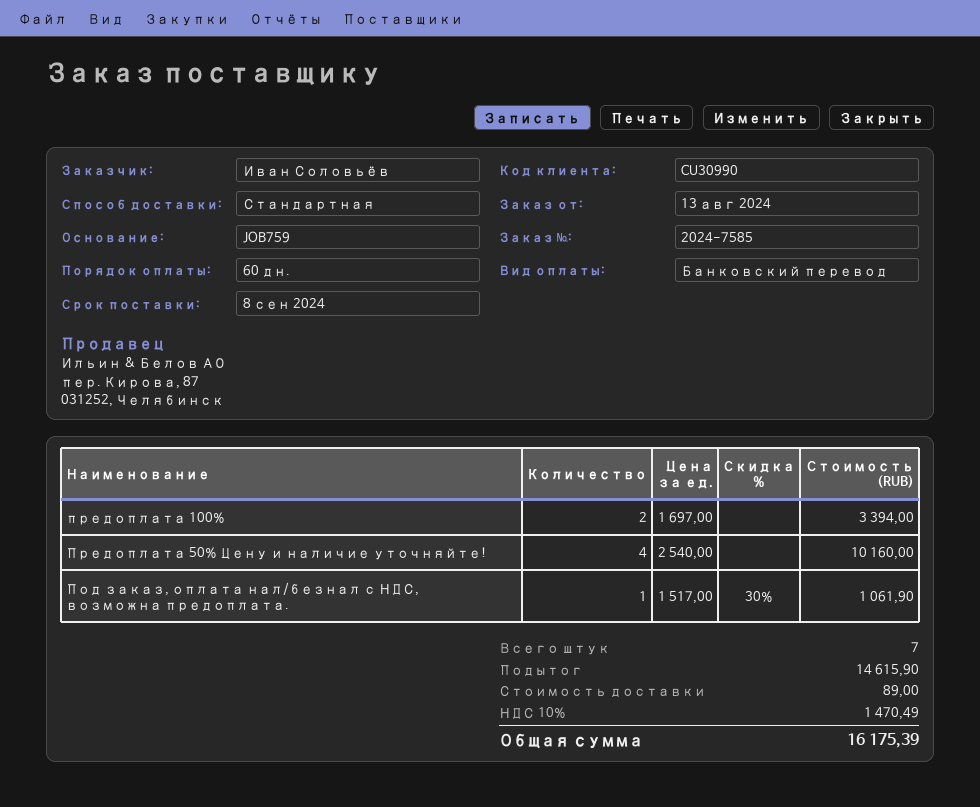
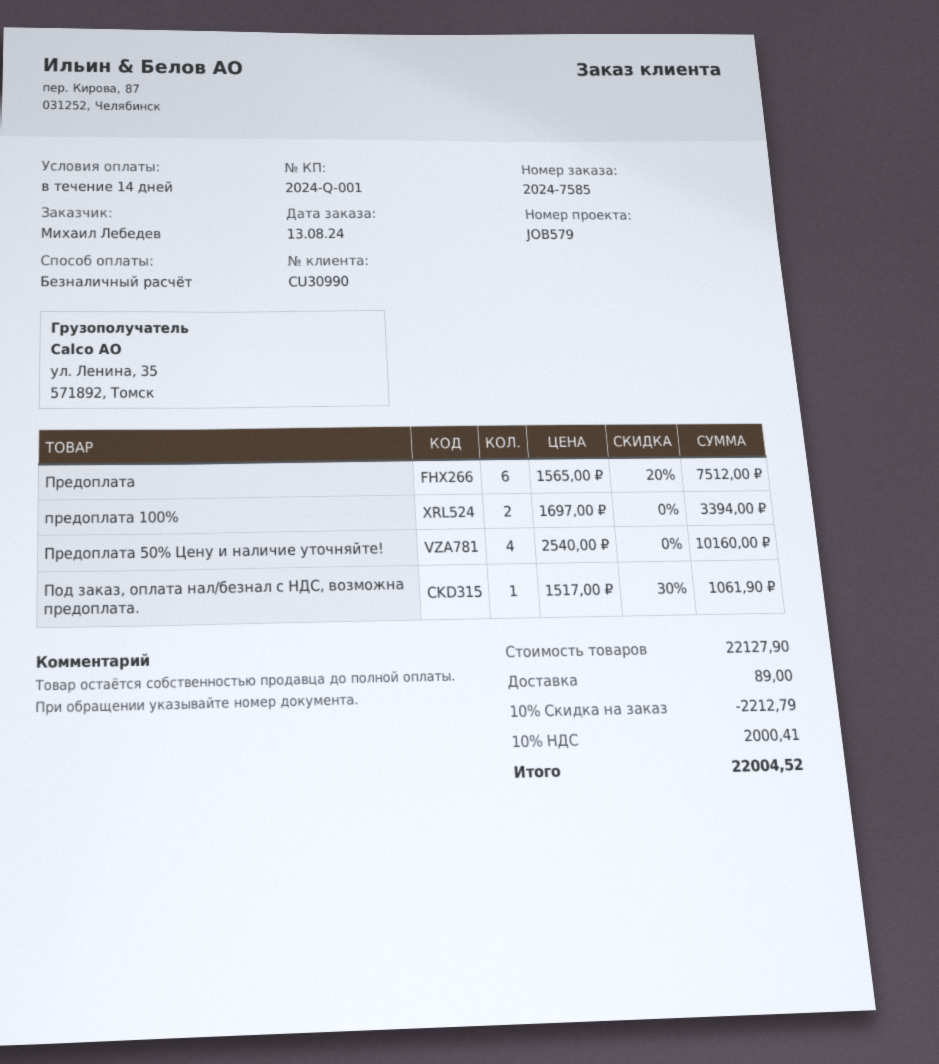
payment terms: 60 days -> 14 days
reference: JOB759 -> JOB579
ordered by: Иван Соловьёв -> Михаил Лебедев
Предоплата: none -> 6 x 1565.00 - 20% = 7512.00
subtotal: 14615.90 -> 22127.90
discount: none -> 10% = 2212.79
tax: 10% = 1470.49 -> 10% = 2000.41
total: 16175.39 -> 22004.52

